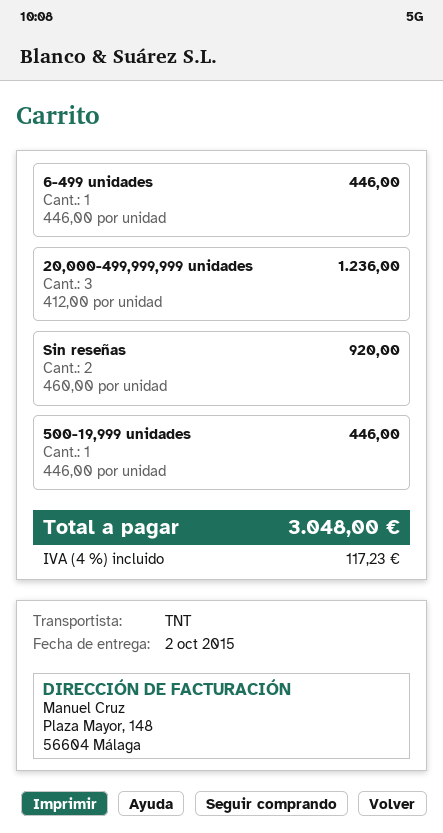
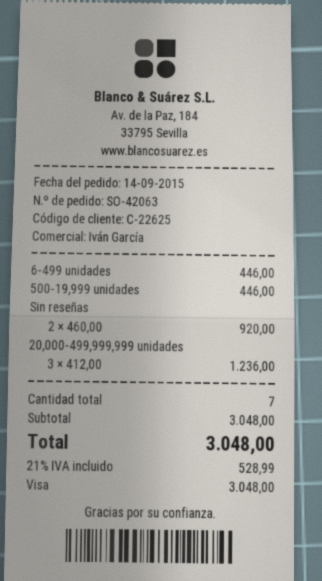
tax: 4% = 117.23 -> 21% = 528.99

